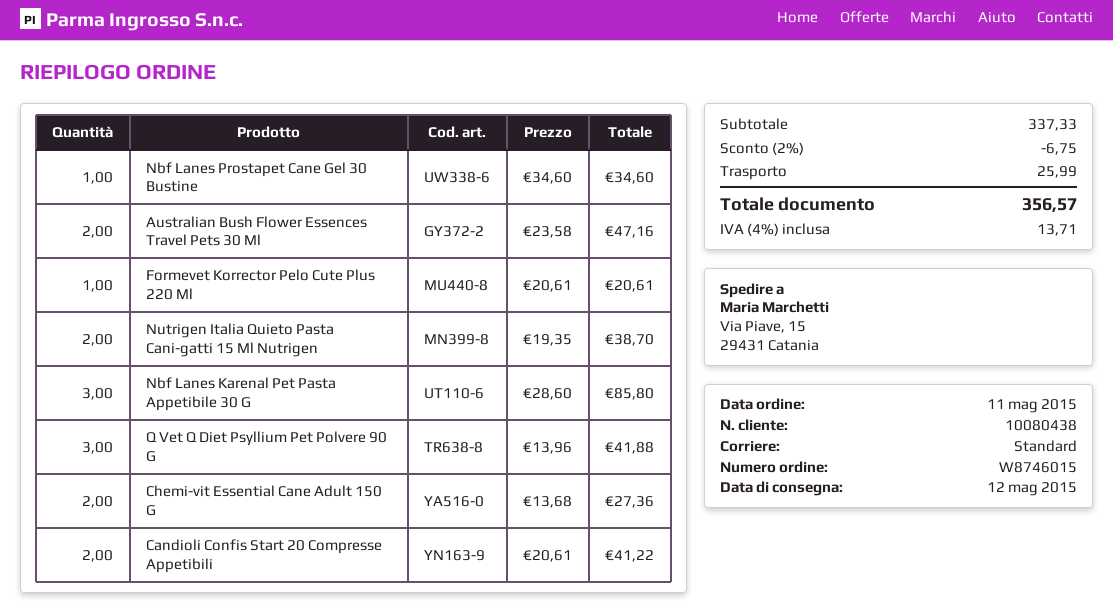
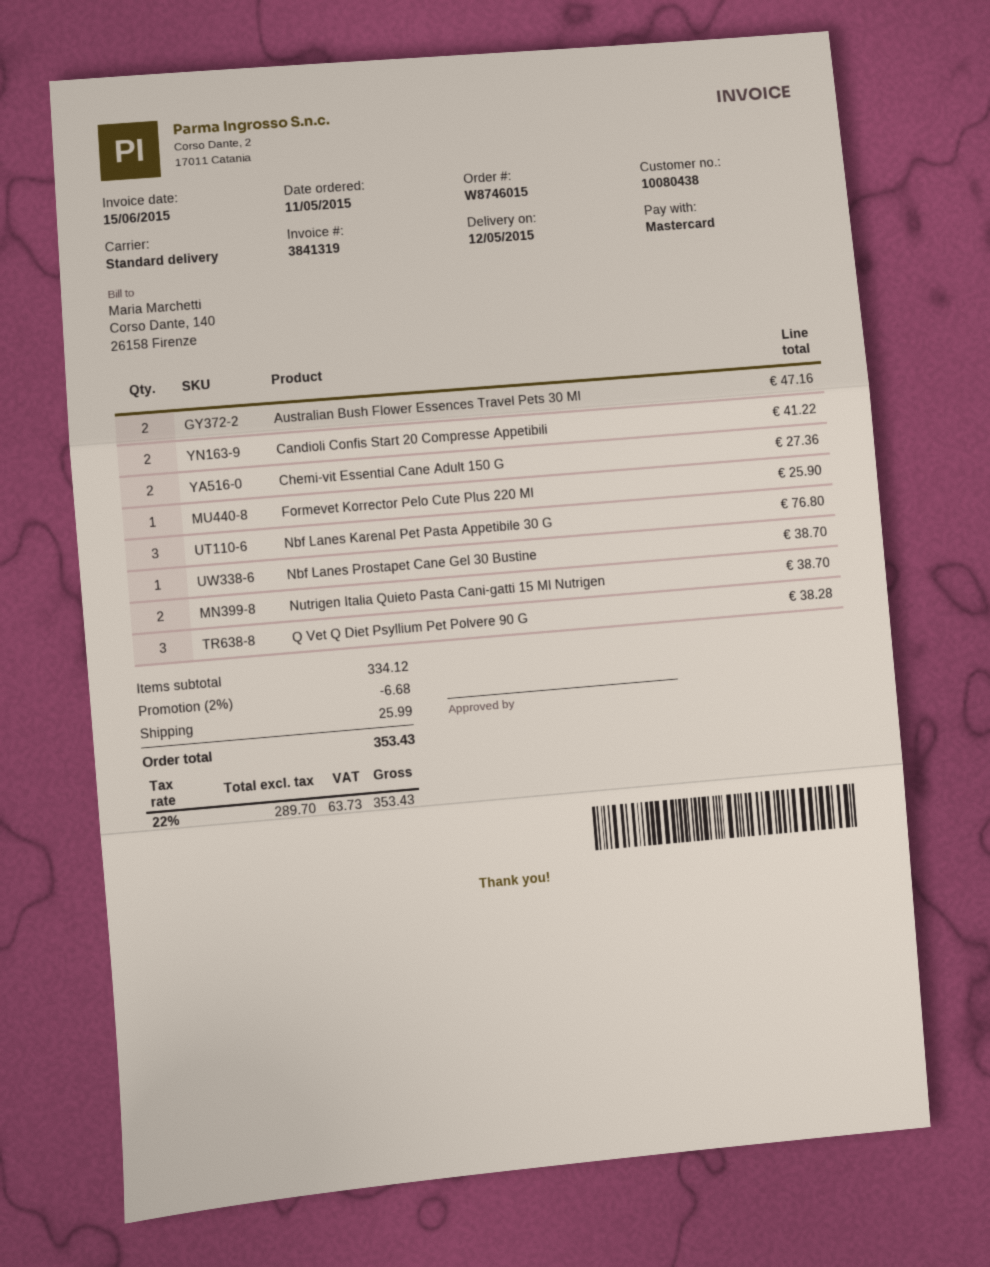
Nbf Lanes Prostapet Cane Gel 30 Bustine: 1 for 34.60 -> 1 for 38.70
Formevet Korrector Pelo Cute Plus 220 Ml: 1 for 20.61 -> 1 for 25.90
Nbf Lanes Karenal Pet Pasta Appetibile 30 G: 3 for 85.80 -> 3 for 76.80
Q Vet Q Diet Psyllium Pet Polvere 90 G: 3 for 41.88 -> 3 for 38.28
subtotal: 337.33 -> 334.12
discount: 2% = 6.75 -> 2% = 6.68
tax: 4% = 13.71 -> 22% = 63.73
total: 356.57 -> 353.43

